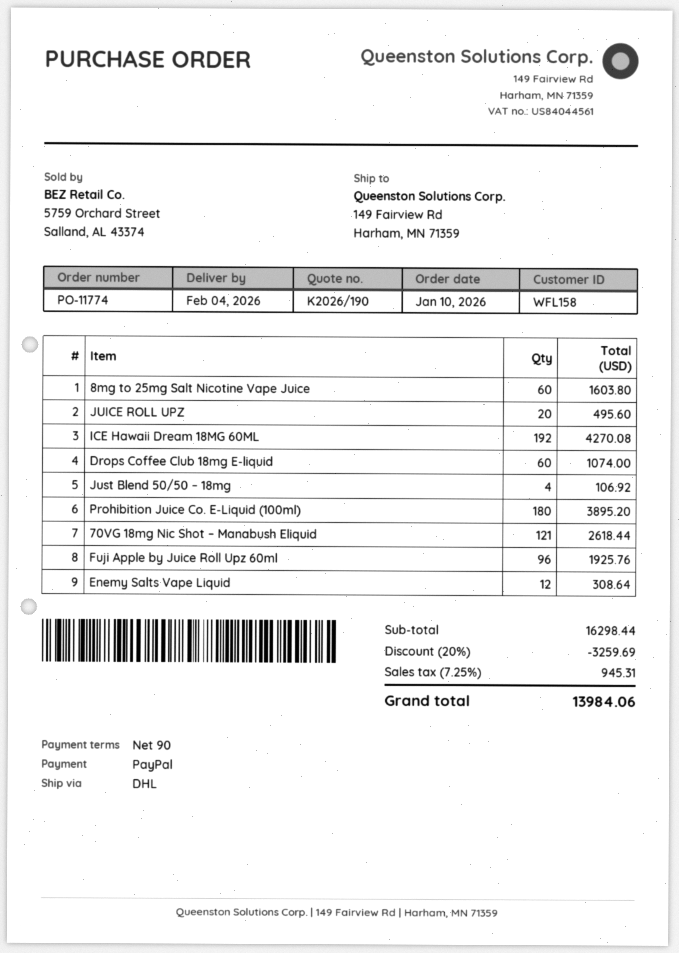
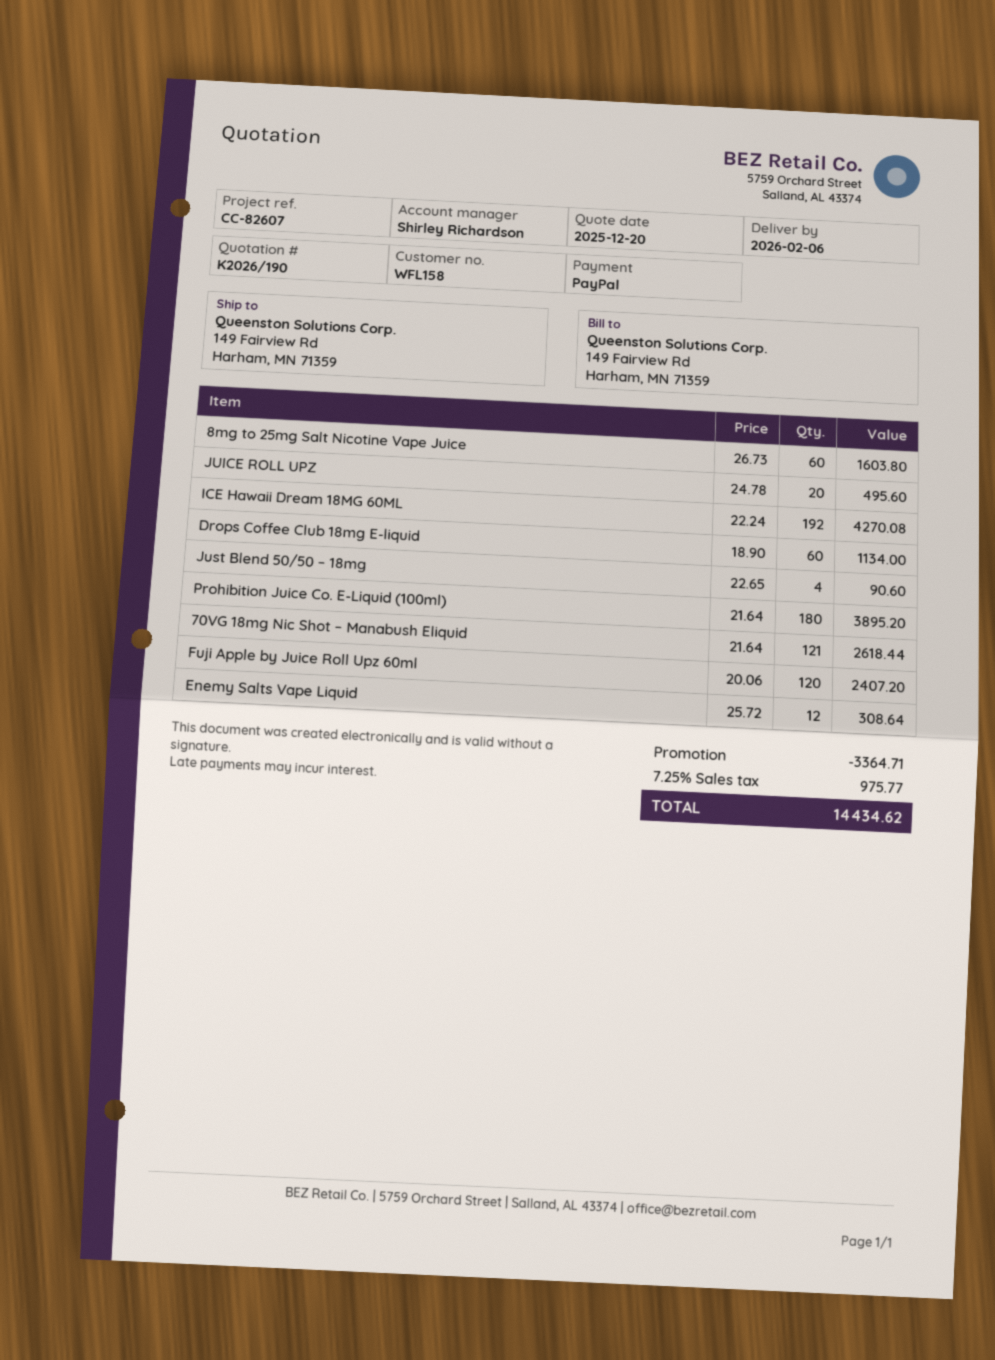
delivery date: 2026-02-04 -> 2026-02-06
Drops Coffee Club 18mg E-liquid: 60 for 1074.00 -> 60 for 1134.00
Just Blend 50/50 – 18mg: 4 for 106.92 -> 4 for 90.60
Fuji Apple by Juice Roll Upz 60ml: 96 for 1925.76 -> 120 for 2407.20
discount: 3259.69 -> 3364.71
tax: 7.25% = 945.31 -> 7.25% = 975.77
total: 13984.06 -> 14434.62

